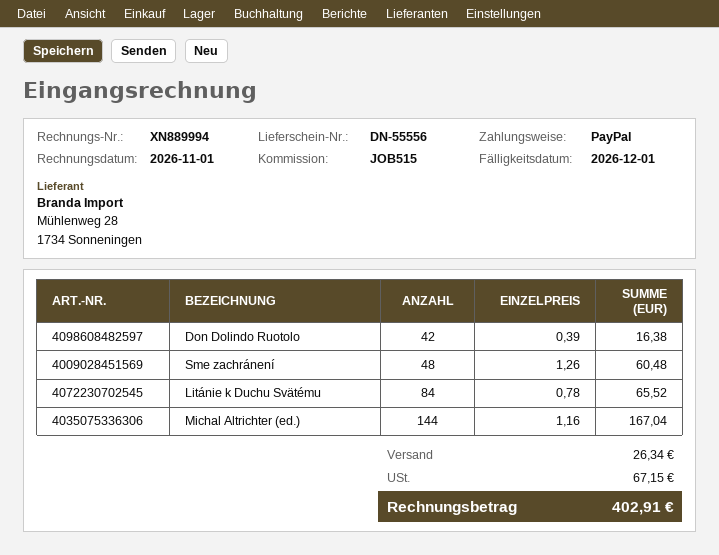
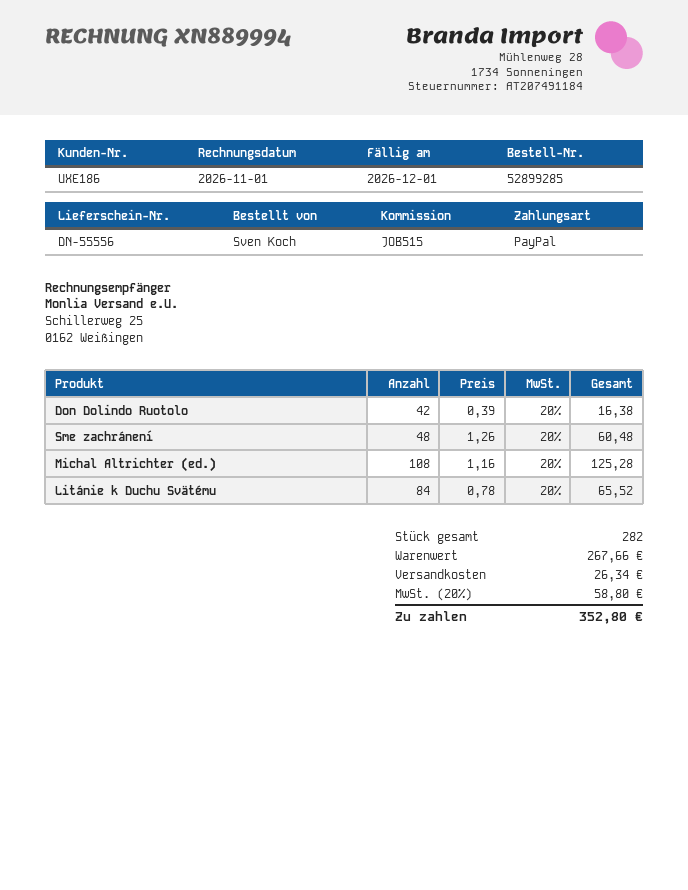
Michal Altrichter (ed.): 144 x 1.16 = 167.04 -> 108 x 1.16 = 125.28
tax: 67.15 -> 58.80
total: 402.91 -> 352.80

